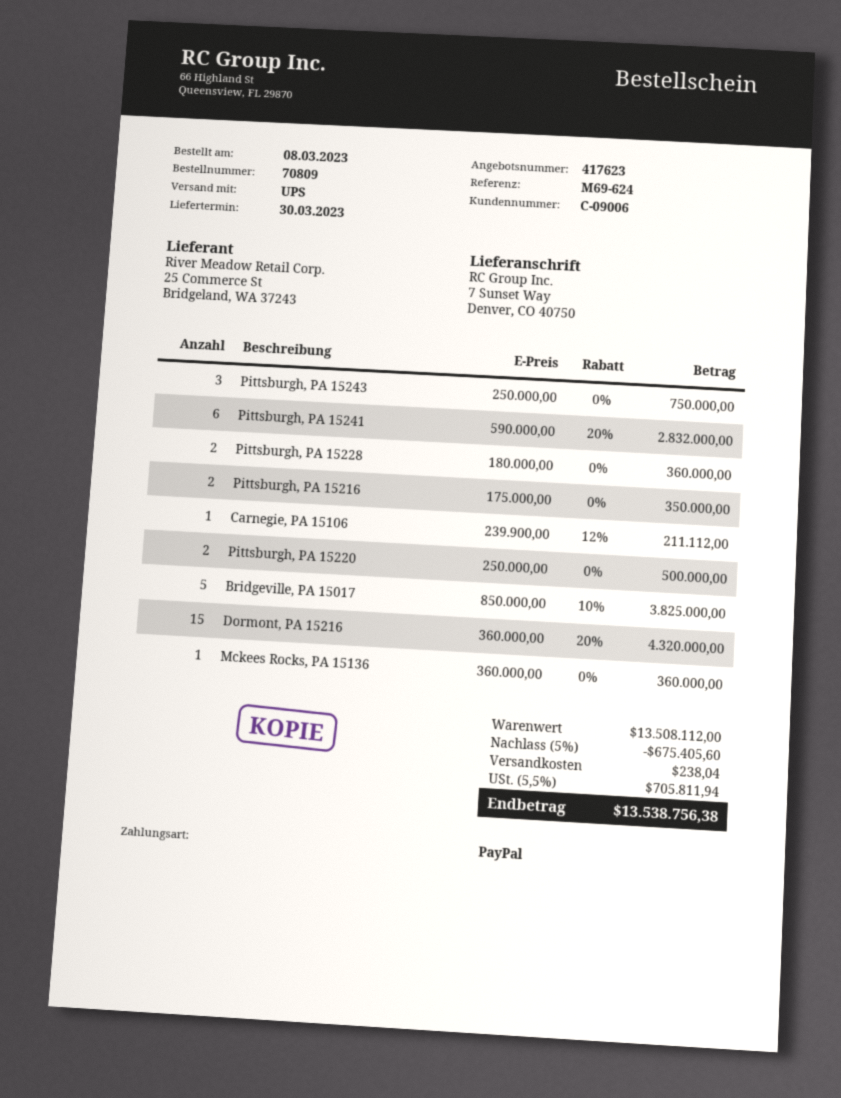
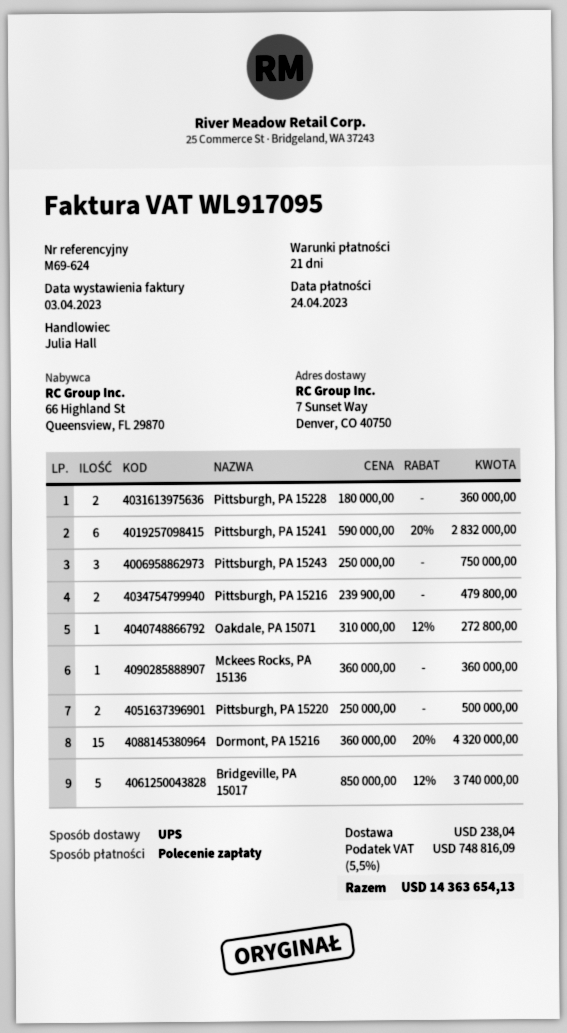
payment method: PayPal -> direct debit
Pittsburgh, PA 15216: 2 x 175000.00 = 350000.00 -> 2 x 239900.00 = 479800.00
Carnegie, PA 15106: 1 x 239900.00 - 12% = 211112.00 -> none
Bridgeville, PA 15017: 5 x 850000.00 - 10% = 3825000.00 -> 5 x 850000.00 - 12% = 3740000.00
Oakdale, PA 15071: none -> 1 x 310000.00 - 12% = 272800.00
discount: 5% = 675405.60 -> none
tax: 5.5% = 705811.94 -> 5.5% = 748816.09
total: 13538756.38 -> 14363654.13

